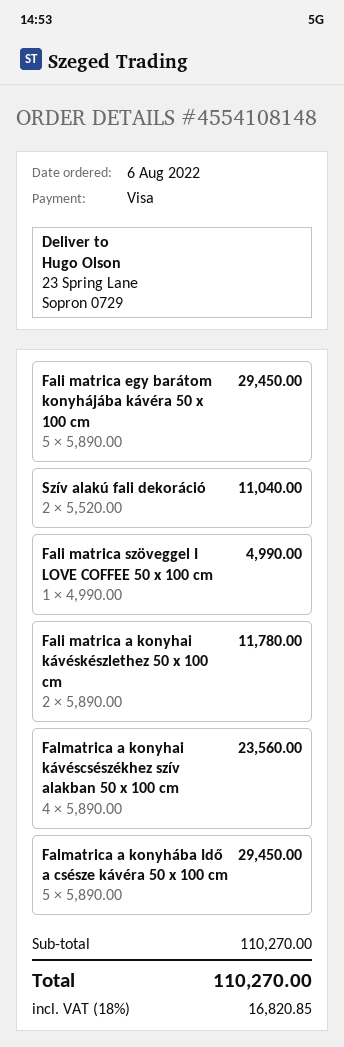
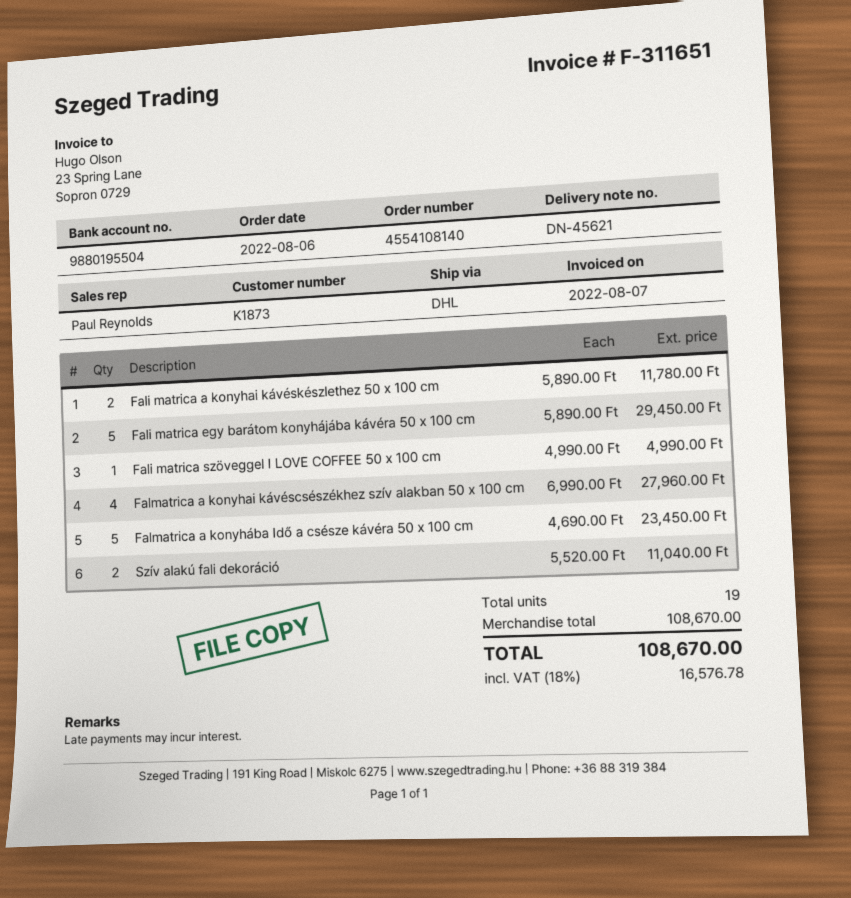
order number: 4554108148 -> 4554108140
Falmatrica a konyhai kávéscsészékhez szív alakban 50 x 100 cm: 4 x 5890.00 = 23560.00 -> 4 x 6990.00 = 27960.00
Falmatrica a konyhába Idő a csésze kávéra 50 x 100 cm: 5 x 5890.00 = 29450.00 -> 5 x 4690.00 = 23450.00
subtotal: 110270.00 -> 108670.00
tax: 18% = 16820.85 -> 18% = 16576.78
total: 110270.00 -> 108670.00

